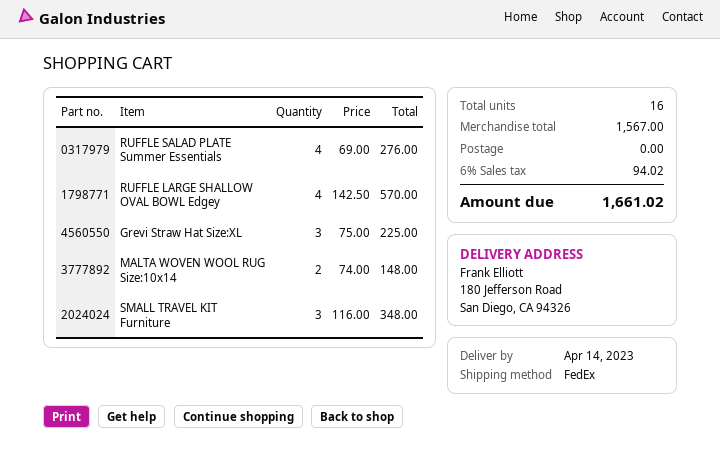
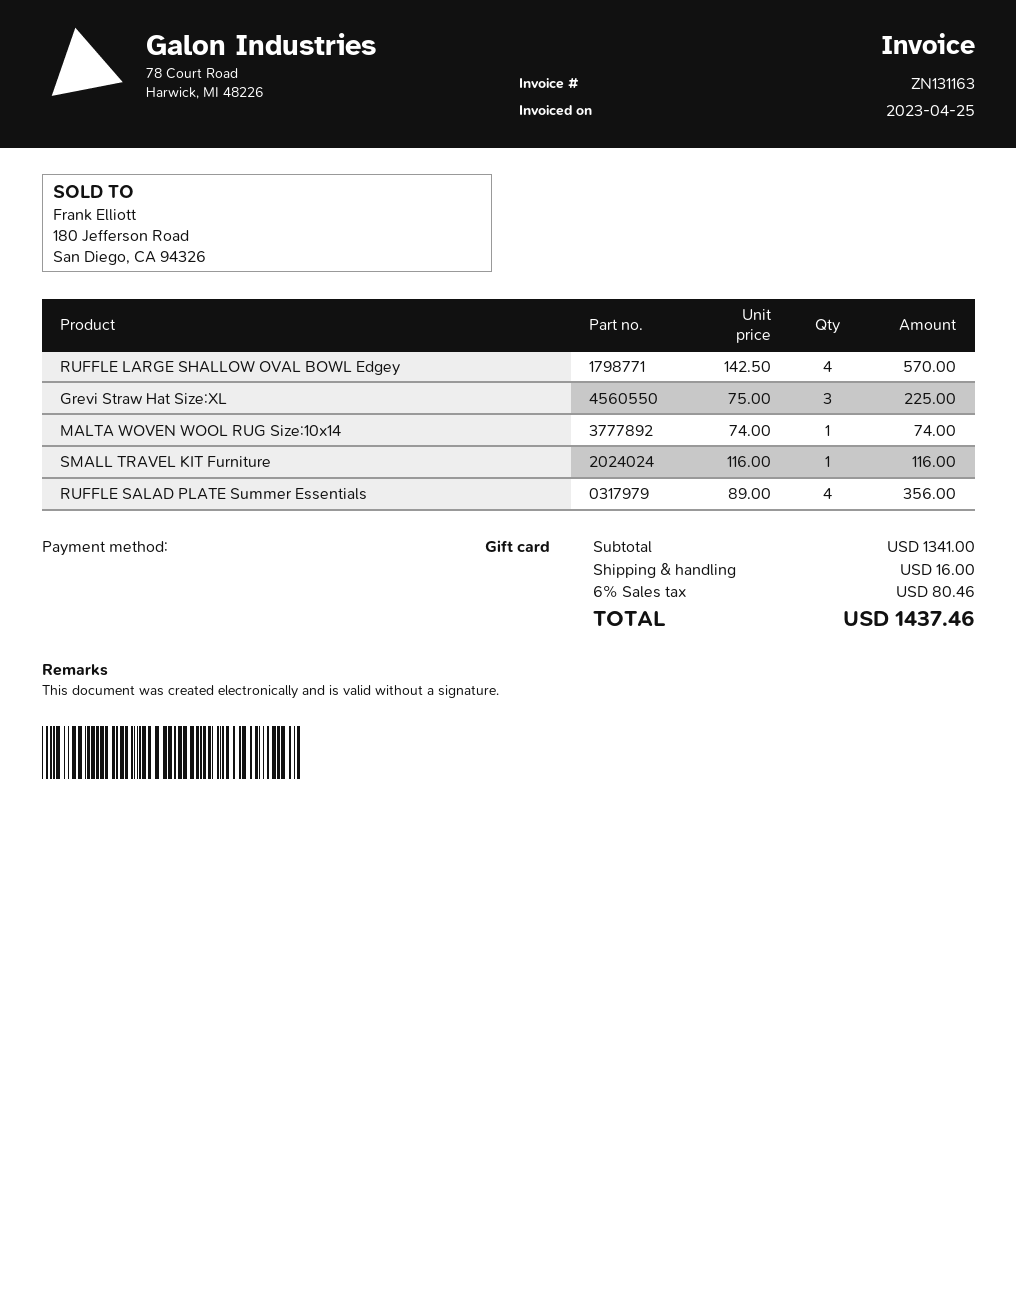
RUFFLE SALAD PLATE Summer Essentials: 4 x 69.00 = 276.00 -> 4 x 89.00 = 356.00
MALTA WOVEN WOOL RUG Size:10x14: 2 x 74.00 = 148.00 -> 1 x 74.00 = 74.00
SMALL TRAVEL KIT Furniture: 3 x 116.00 = 348.00 -> 1 x 116.00 = 116.00
subtotal: 1567.00 -> 1341.00
shipping: 0.00 -> 16.00
tax: 6% = 94.02 -> 6% = 80.46
total: 1661.02 -> 1437.46

